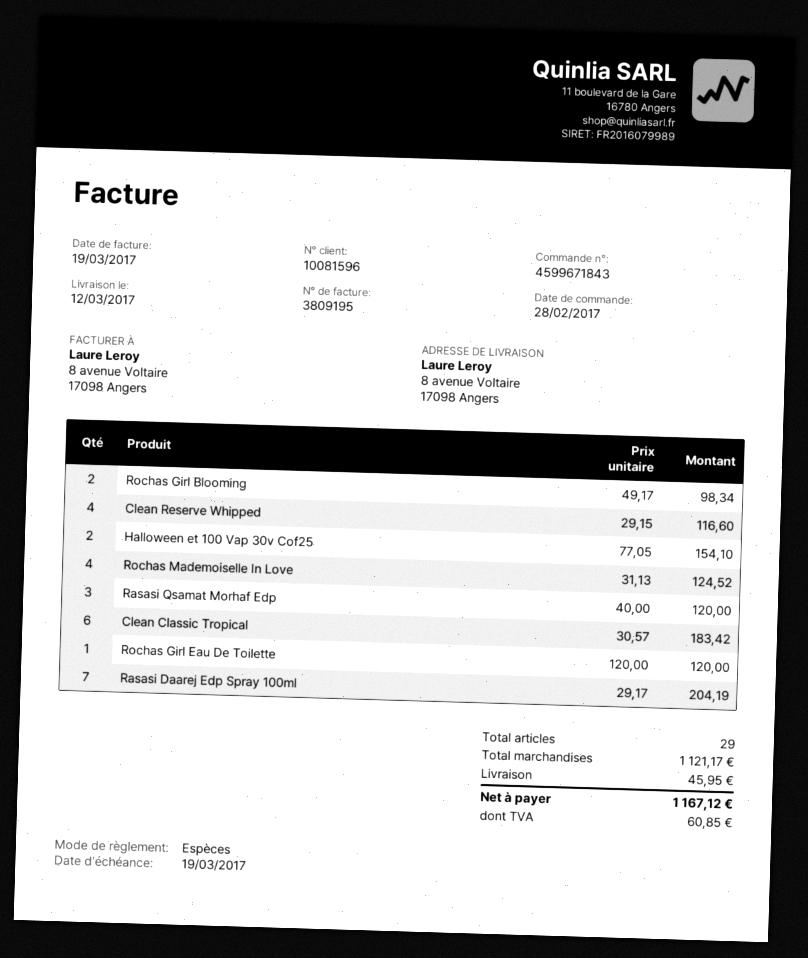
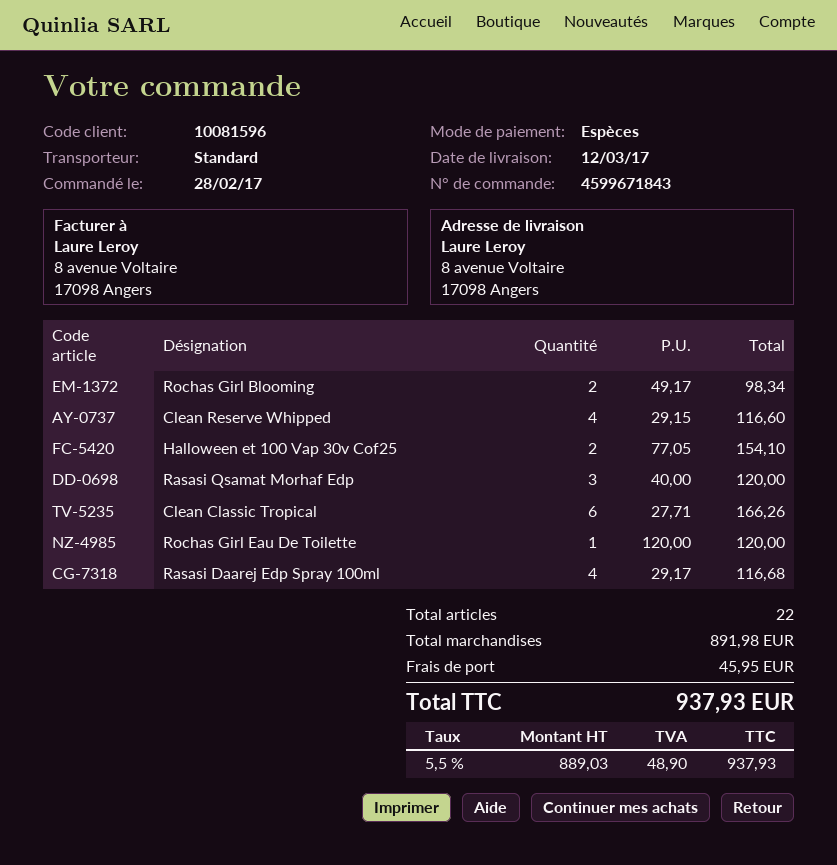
Rochas Mademoiselle In Love: 4 x 31.13 = 124.52 -> none
Clean Classic Tropical: 6 x 30.57 = 183.42 -> 6 x 27.71 = 166.26
Rasasi Daarej Edp Spray 100ml: 7 x 29.17 = 204.19 -> 4 x 29.17 = 116.68
total quantity: 29 -> 22
subtotal: 1121.17 -> 891.98
tax: 60.85 -> 48.90
total: 1167.12 -> 937.93

